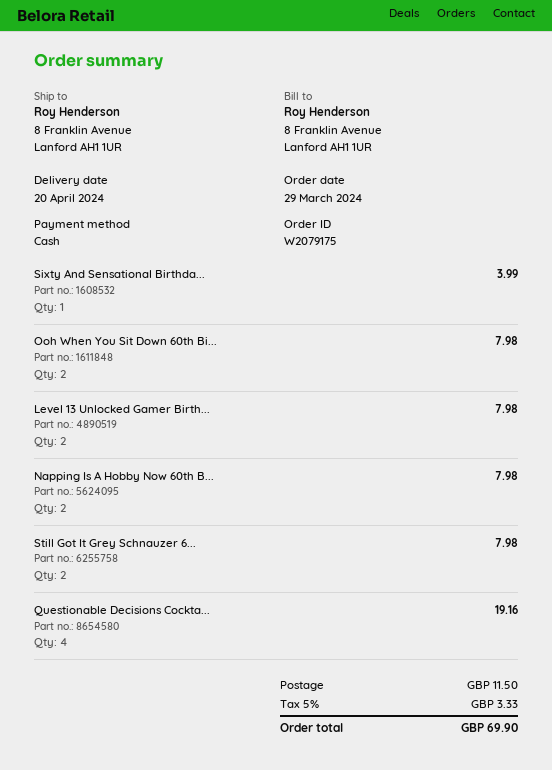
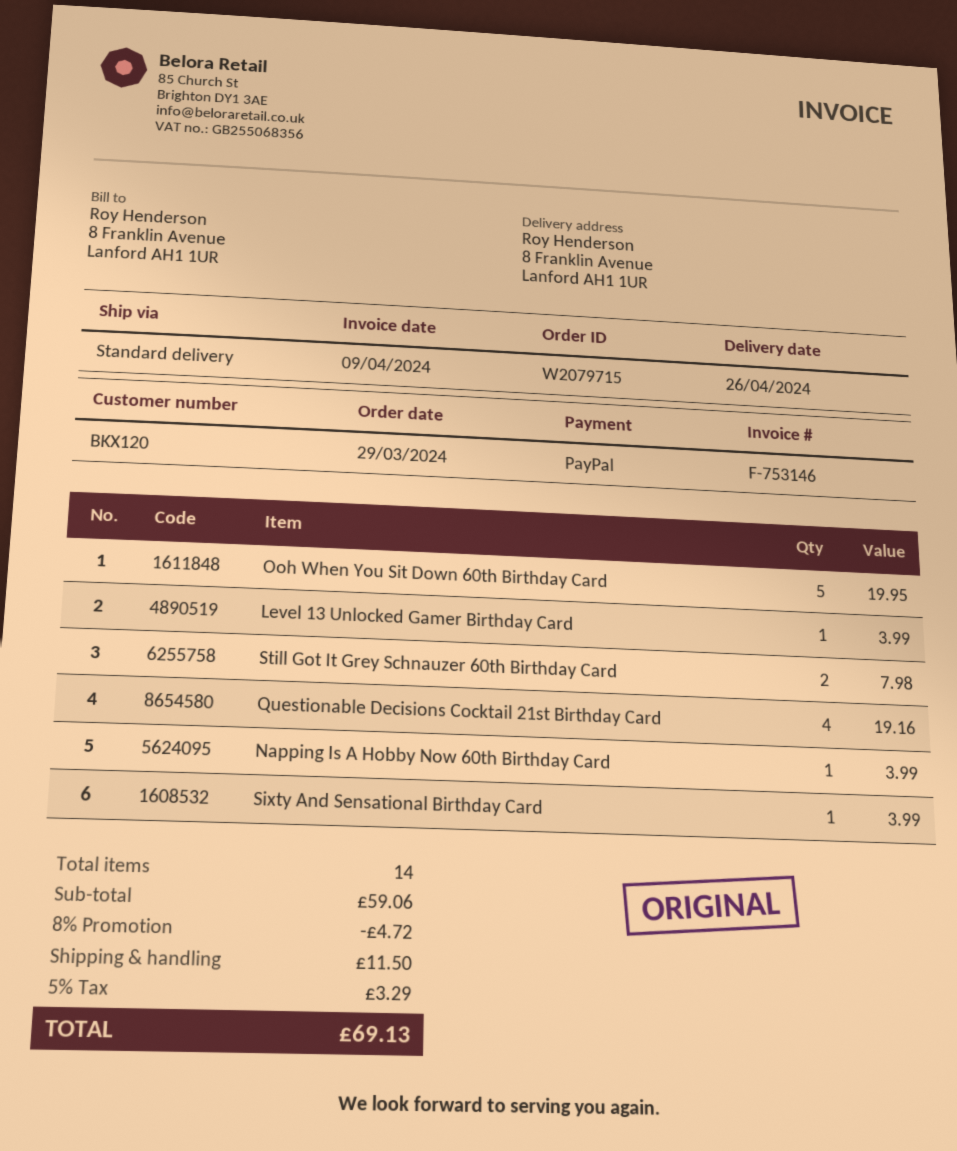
order number: W2079175 -> W2079715
delivery date: 2024-04-20 -> 2024-04-26
payment method: cash -> PayPal
Ooh When You Sit Down 60th Bi...: 2 for 7.98 -> 5 for 19.95
Level 13 Unlocked Gamer Birth...: 2 for 7.98 -> 1 for 3.99
Napping Is A Hobby Now 60th B...: 2 for 7.98 -> 1 for 3.99
discount: none -> 8% = 4.72
tax: 5% = 3.33 -> 5% = 3.29
total: 69.90 -> 69.13

